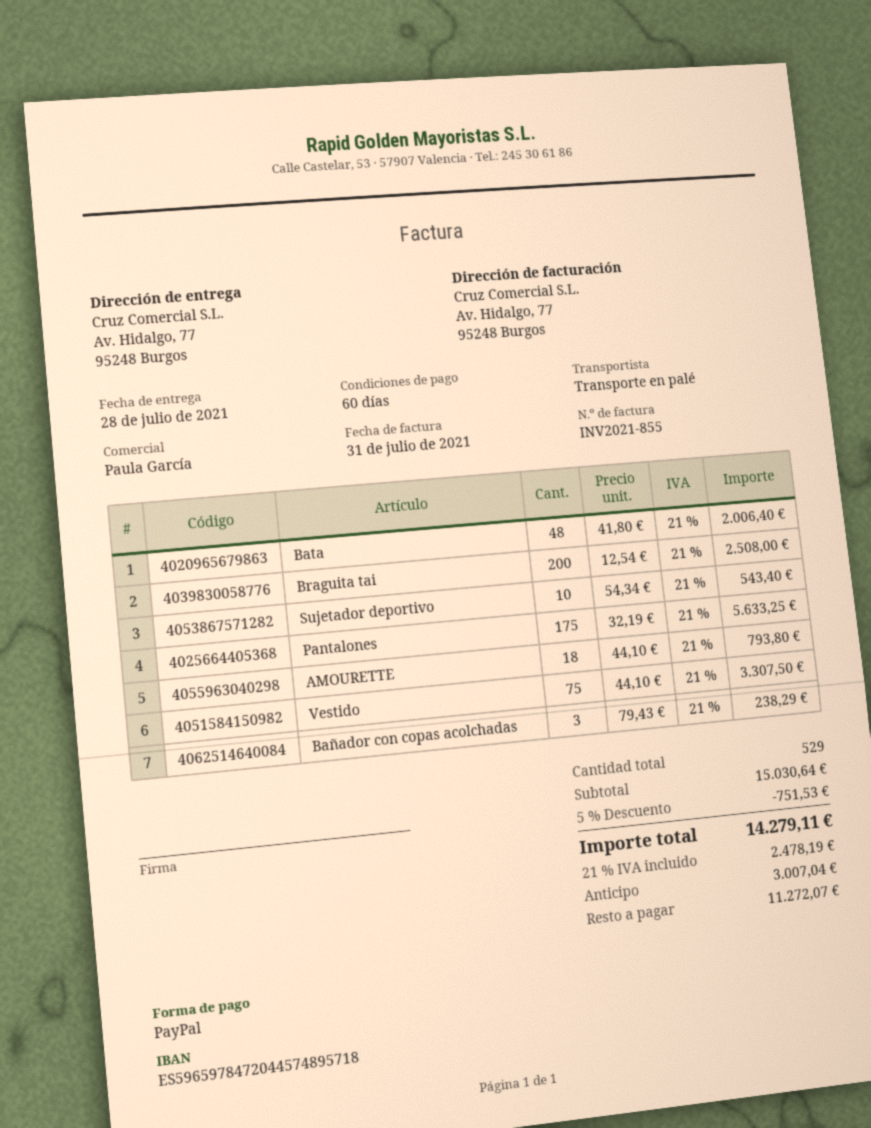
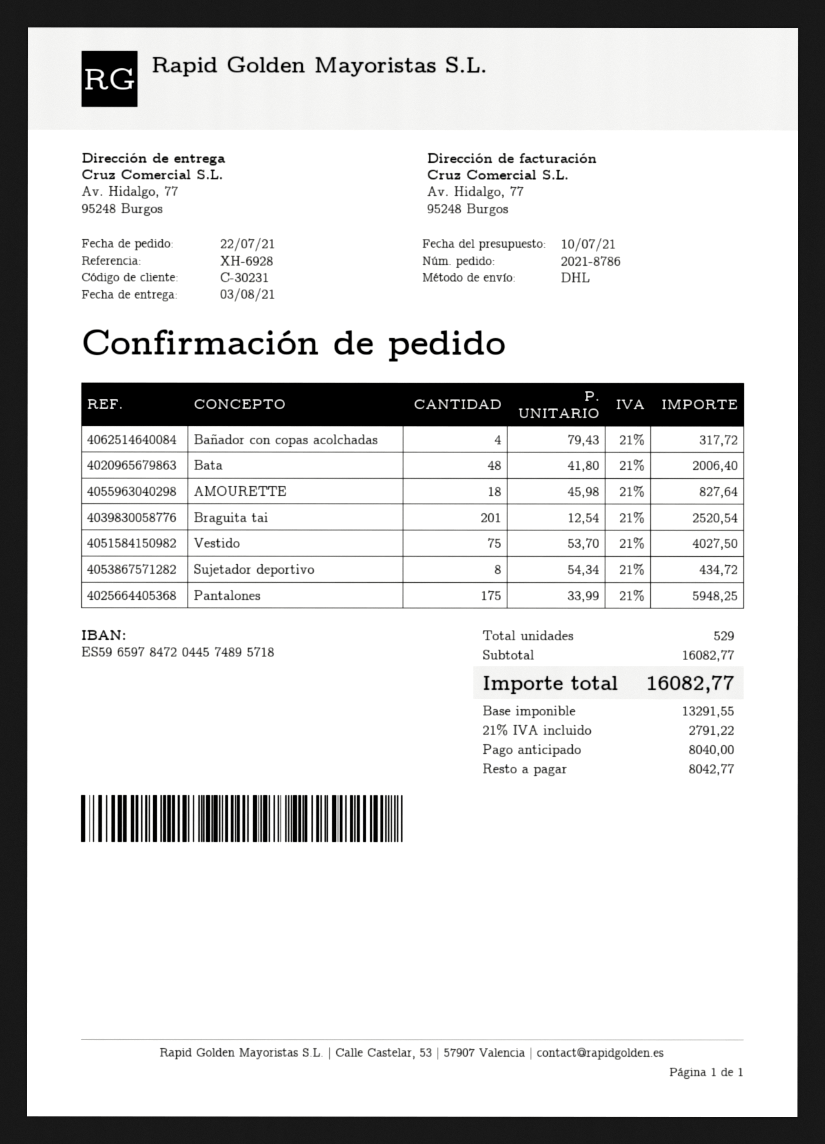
delivery date: 2021-07-28 -> 2021-08-03
shipping method: pallet freight -> DHL
Braguita tai: 200 x 12.54 = 2508.00 -> 201 x 12.54 = 2520.54
Sujetador deportivo: 10 x 54.34 = 543.40 -> 8 x 54.34 = 434.72
Pantalones: 175 x 32.19 = 5633.25 -> 175 x 33.99 = 5948.25
AMOURETTE: 18 x 44.10 = 793.80 -> 18 x 45.98 = 827.64
Vestido: 75 x 44.10 = 3307.50 -> 75 x 53.70 = 4027.50
Bañador con copas acolchadas: 3 x 79.43 = 238.29 -> 4 x 79.43 = 317.72
subtotal: 15030.64 -> 16082.77
discount: 5% = 751.53 -> none
tax: 21% = 2478.19 -> 21% = 2791.22
total: 14279.11 -> 16082.77
deposit: 3007.04 -> 8040.00
balance: 11272.07 -> 8042.77

